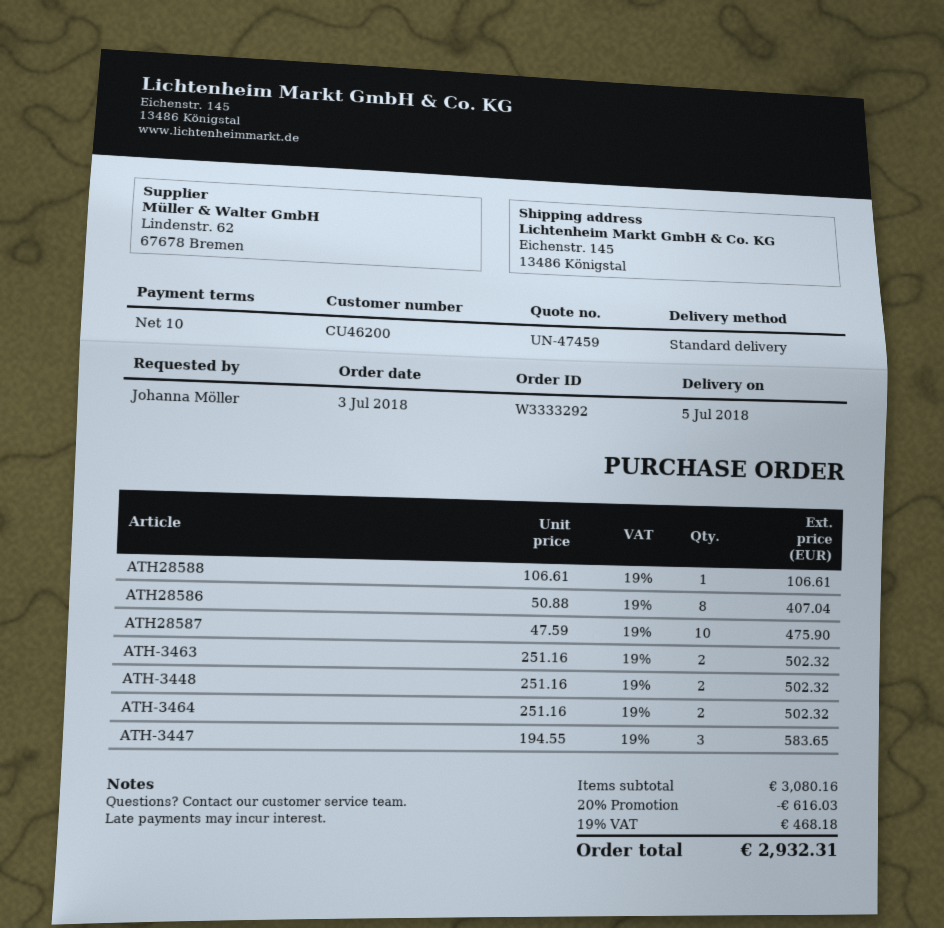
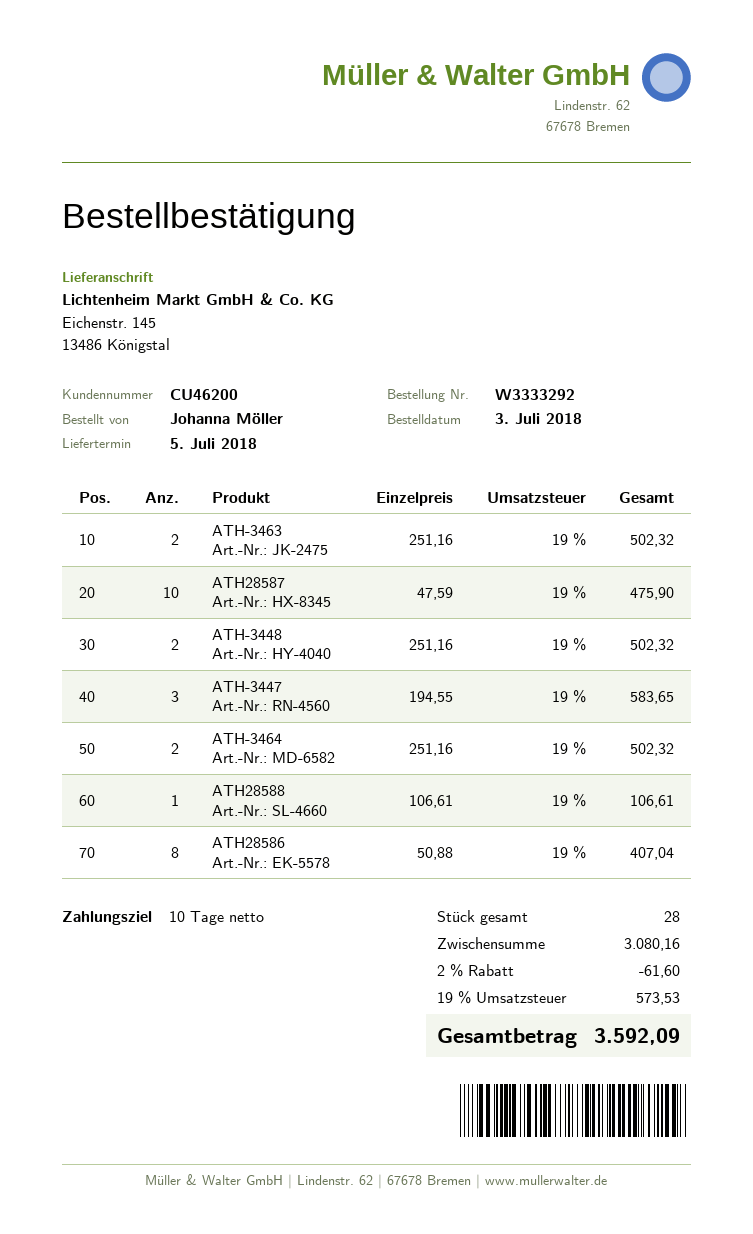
discount: 20% = 616.03 -> 2% = 61.60
tax: 19% = 468.18 -> 19% = 573.53
total: 2932.31 -> 3592.09

